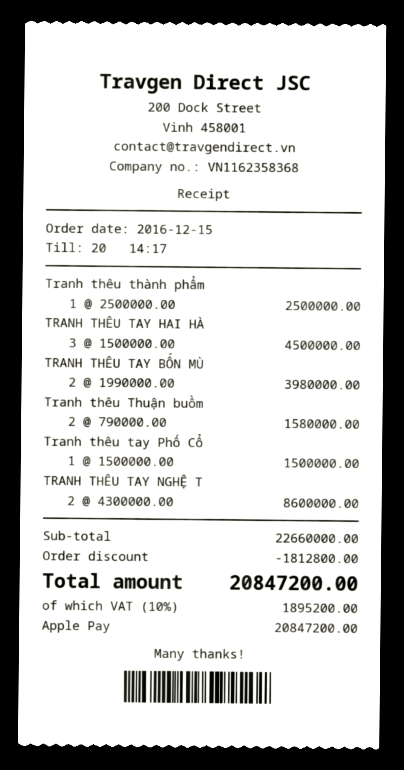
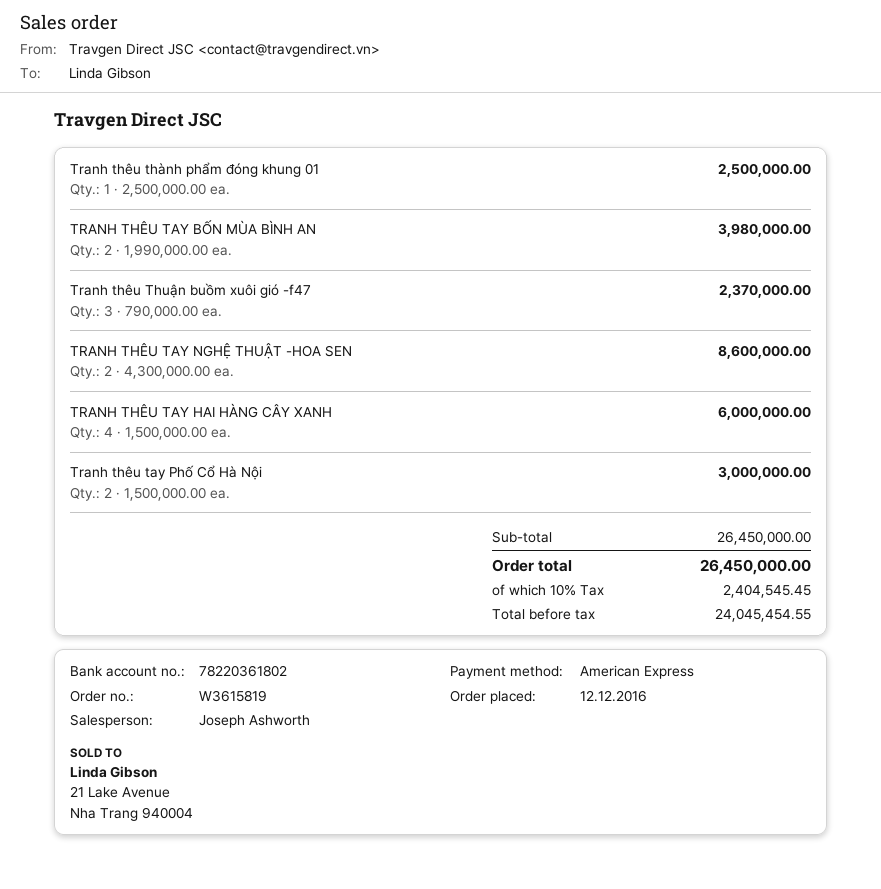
order date: 2016-12-15 -> 2016-12-12
payment method: Apple Pay -> American Express
TRANH THÊU TAY HAI HÀ: 3 x 1500000.00 = 4500000.00 -> 4 x 1500000.00 = 6000000.00
Tranh thêu Thuận buồm: 2 x 790000.00 = 1580000.00 -> 3 x 790000.00 = 2370000.00
Tranh thêu tay Phố Cổ: 1 x 1500000.00 = 1500000.00 -> 2 x 1500000.00 = 3000000.00
subtotal: 22660000.00 -> 26450000.00
discount: 1812800.00 -> none
tax: 10% = 1895200.00 -> 10% = 2404545.45
total: 20847200.00 -> 26450000.00

